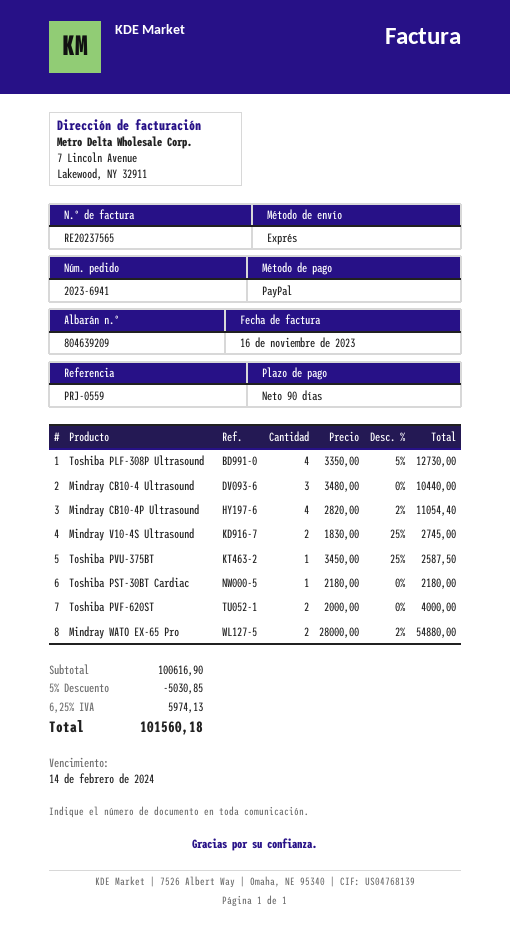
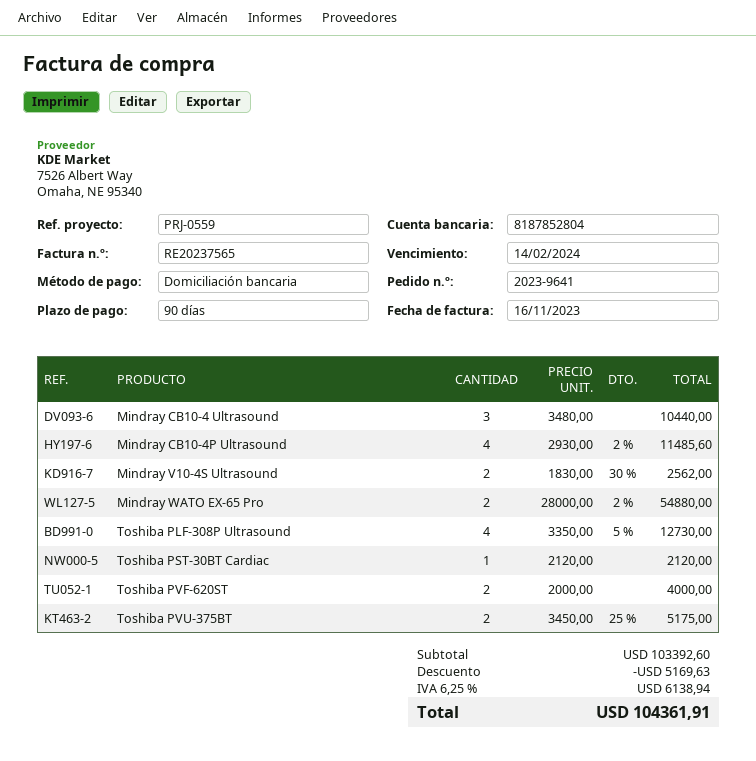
order number: 2023-6941 -> 2023-9641
payment method: PayPal -> direct debit
Mindray CB10-4P Ultrasound: 4 x 2820.00 - 2% = 11054.40 -> 4 x 2930.00 - 2% = 11485.60
Mindray V10-4S Ultrasound: 2 x 1830.00 - 25% = 2745.00 -> 2 x 1830.00 - 30% = 2562.00
Toshiba PVU-375BT: 1 x 3450.00 - 25% = 2587.50 -> 2 x 3450.00 - 25% = 5175.00
Toshiba PST-30BT Cardiac: 1 x 2180.00 = 2180.00 -> 1 x 2120.00 = 2120.00
subtotal: 100616.90 -> 103392.60
discount: 5030.85 -> 5169.63
tax: 6.25% = 5974.13 -> 6.25% = 6138.94
total: 101560.18 -> 104361.91

